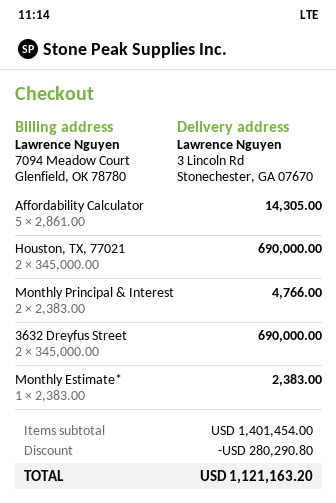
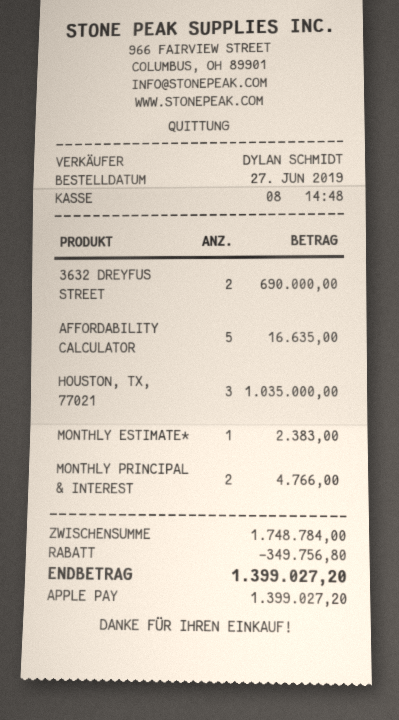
Affordability Calculator: 5 for 14305.00 -> 5 for 16635.00
Houston, TX, 77021: 2 for 690000.00 -> 3 for 1035000.00
subtotal: 1401454.00 -> 1748784.00
discount: 280290.80 -> 349756.80
total: 1121163.20 -> 1399027.20

